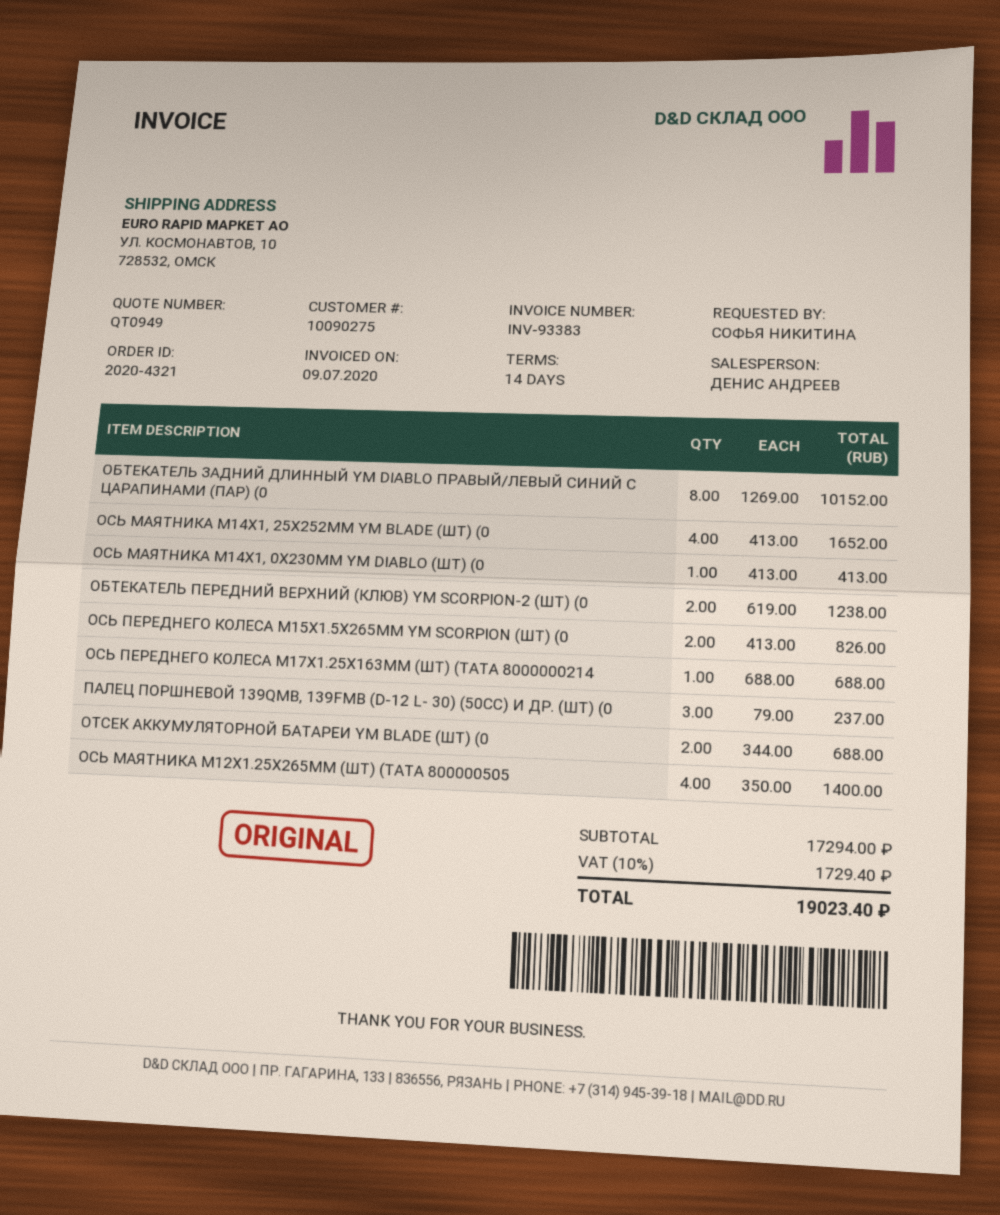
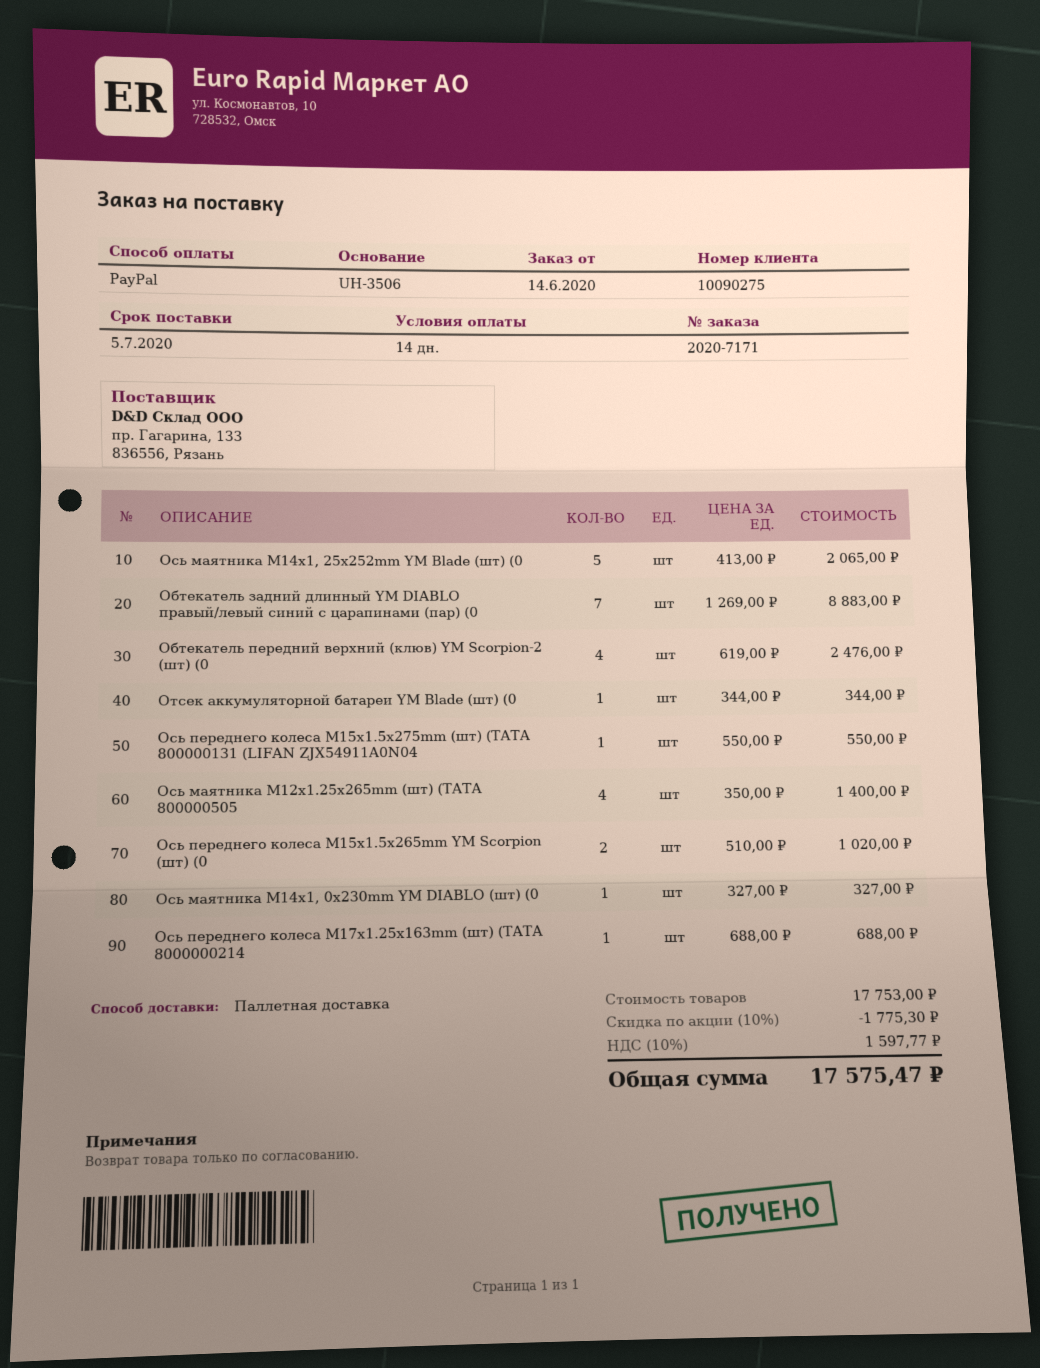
order number: 2020-4321 -> 2020-7171
ОБТЕКАТЕЛЬ ЗАДНИЙ ДЛИННЫЙ YM DIABLO ПРАВЫЙ/ЛЕВЫЙ СИНИЙ С ЦАРАПИНАМИ (ПАР) (0: 8 x 1269.00 = 10152.00 -> 7 x 1269.00 = 8883.00
ОСЬ МАЯТНИКА M14X1, 25X252MM YM BLADE (ШТ) (0: 4 x 413.00 = 1652.00 -> 5 x 413.00 = 2065.00
ОСЬ МАЯТНИКА M14X1, 0X230MM YM DIABLO (ШТ) (0: 1 x 413.00 = 413.00 -> 1 x 327.00 = 327.00
ОБТЕКАТЕЛЬ ПЕРЕДНИЙ ВЕРХНИЙ (КЛЮВ) YM SCORPION-2 (ШТ) (0: 2 x 619.00 = 1238.00 -> 4 x 619.00 = 2476.00
ОСЬ ПЕРЕДНЕГО КОЛЕСА M15X1.5X265MM YM SCORPION (ШТ) (0: 2 x 413.00 = 826.00 -> 2 x 510.00 = 1020.00
ПАЛЕЦ ПОРШНЕВОЙ 139QMB, 139FMB (D-12 L- 30) (50СС) И ДР. (ШТ) (0: 3 x 79.00 = 237.00 -> none
ОТСЕК АККУМУЛЯТОРНОЙ БАТАРЕИ YM BLADE (ШТ) (0: 2 x 344.00 = 688.00 -> 1 x 344.00 = 344.00
Ось переднего колеса M15x1.5x275mm (шт) (TATA 800000131 (LIFAN ZJX54911A0N04: none -> 1 x 550.00 = 550.00
subtotal: 17294.00 -> 17753.00
discount: none -> 10% = 1775.30
tax: 10% = 1729.40 -> 10% = 1597.77
total: 19023.40 -> 17575.47

